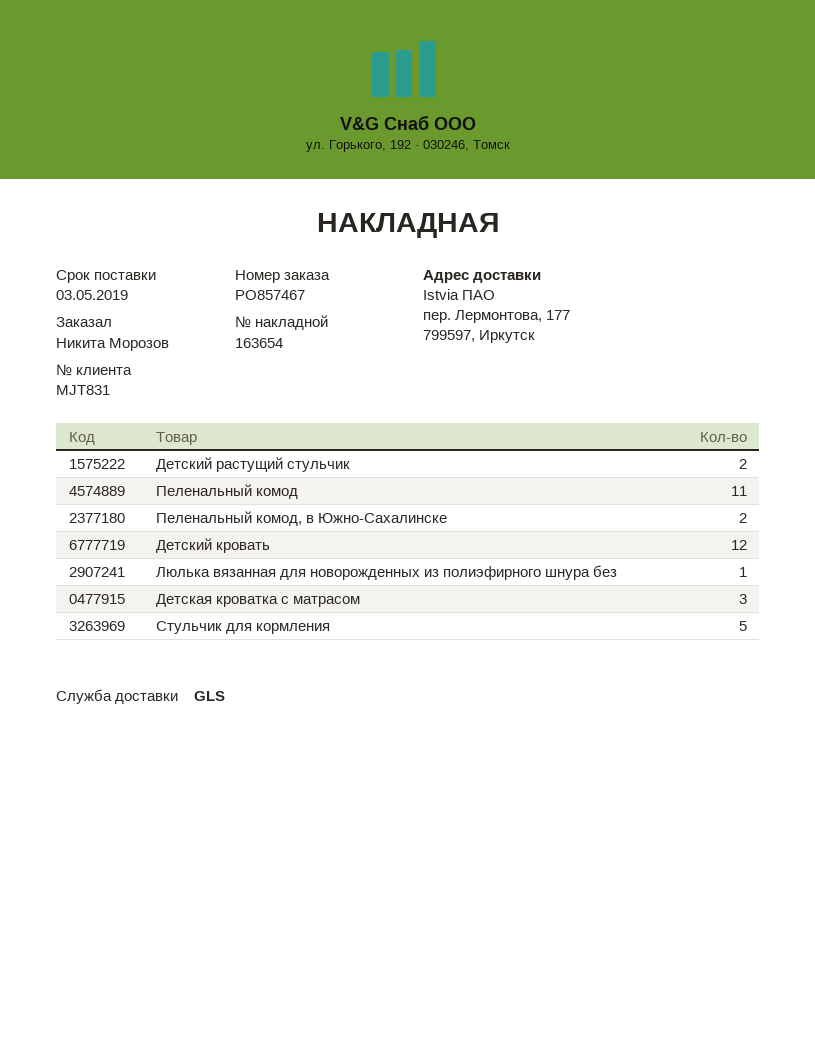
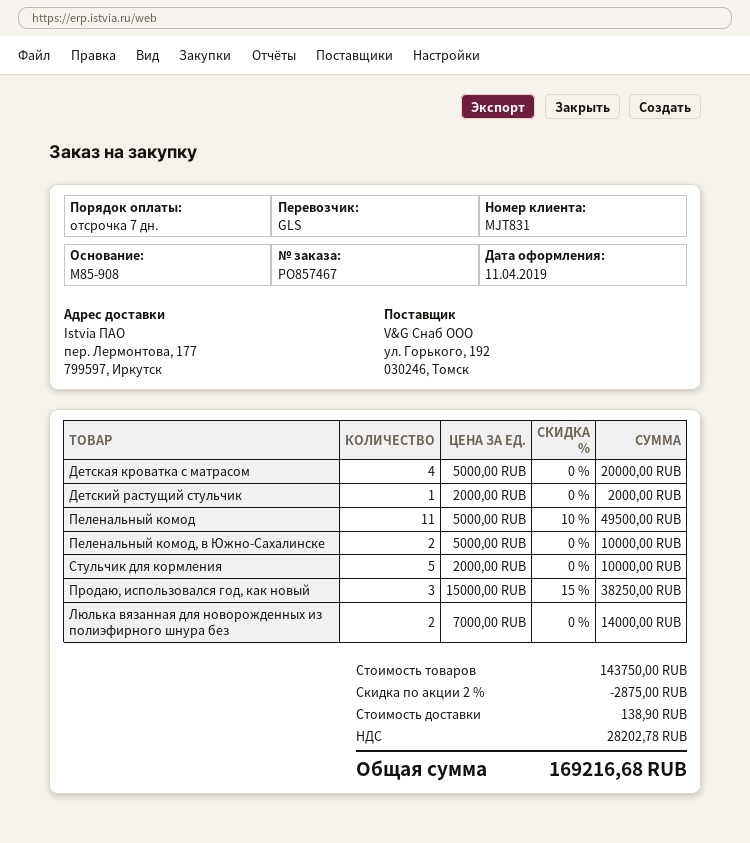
Детский растущий стульчик: 2 -> 1
Детский кровать: 12 -> none
Люлька вязанная для новорожденных из полиэфирного шнура без: 1 -> 2
Детская кроватка с матрасом: 3 -> 4
Продаю, использовался год, как новый: none -> 3

